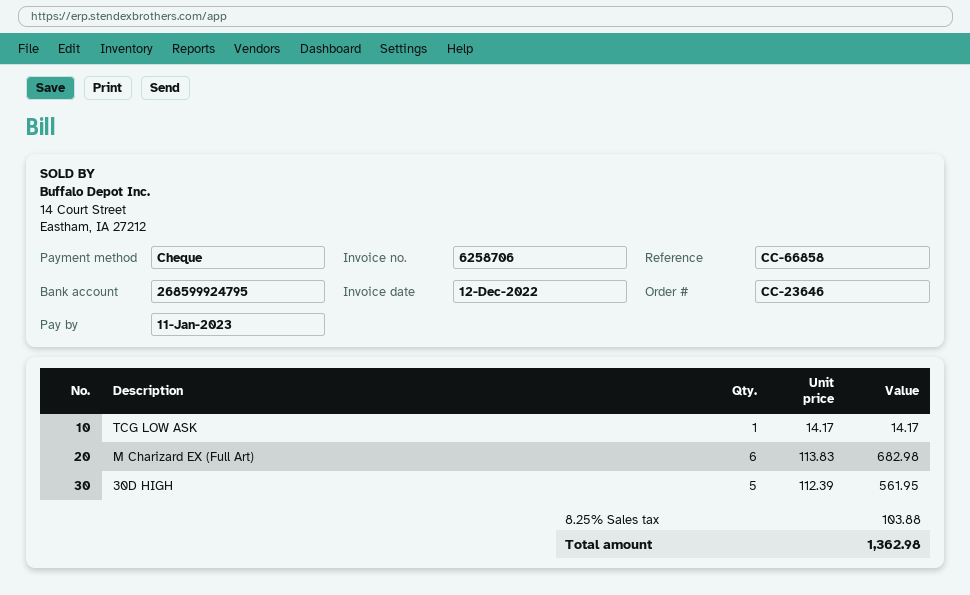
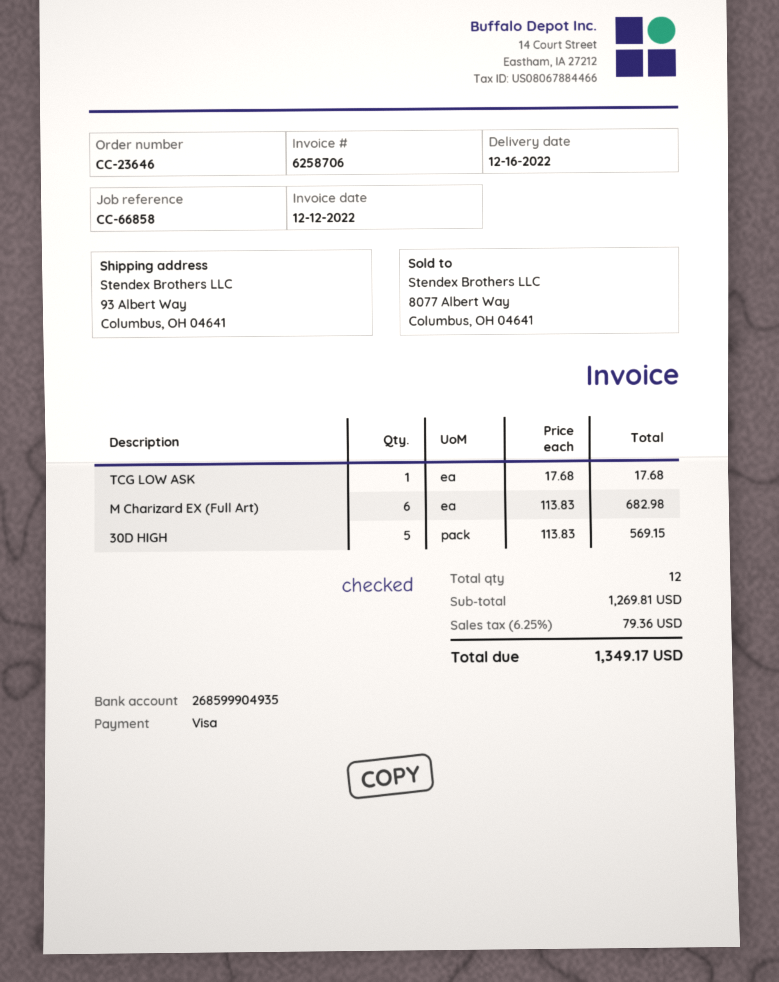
payment method: cheque -> Visa
bank account: 268599924795 -> 268599904935
TCG LOW ASK: 1 x 14.17 = 14.17 -> 1 x 17.68 = 17.68
30D HIGH: 5 x 112.39 = 561.95 -> 5 x 113.83 = 569.15
tax: 8.25% = 103.88 -> 6.25% = 79.36
total: 1362.98 -> 1349.17

